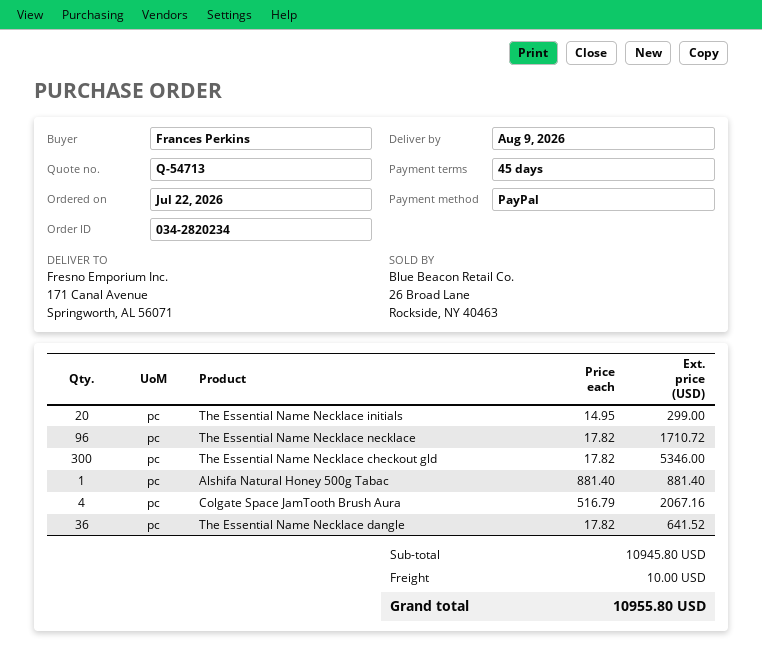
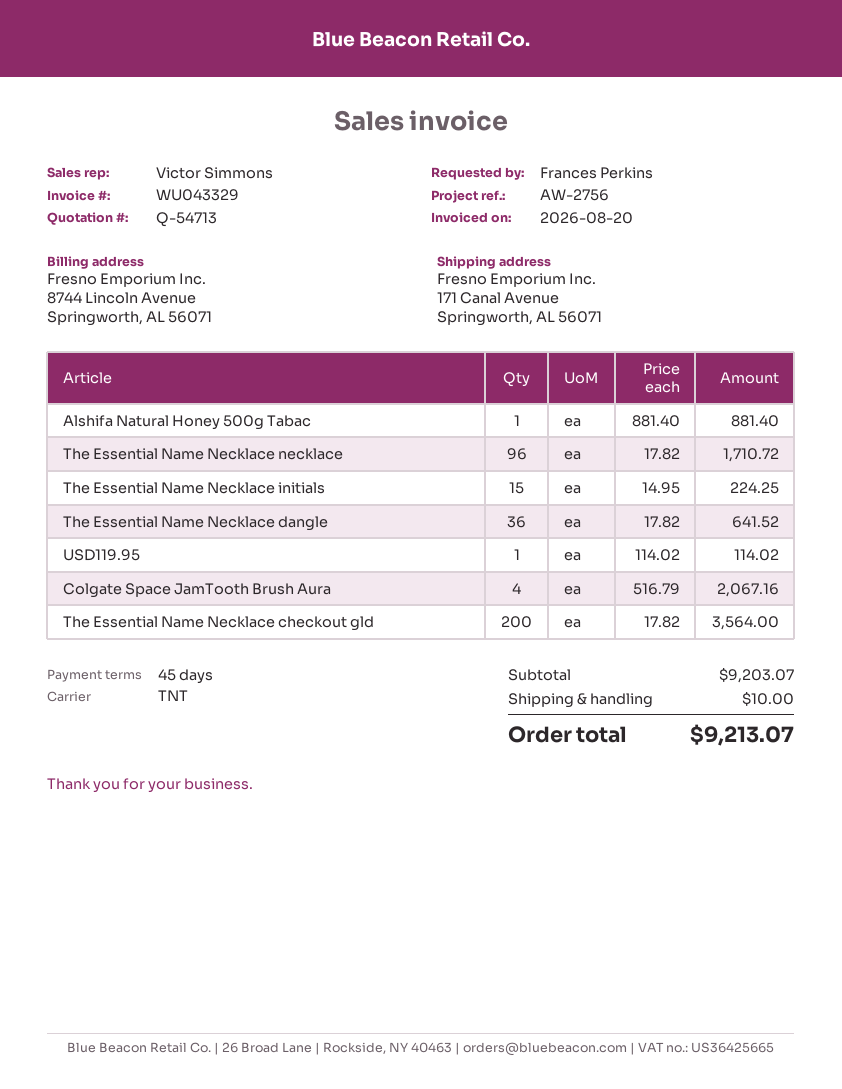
The Essential Name Necklace initials: 20 x 14.95 = 299.00 -> 15 x 14.95 = 224.25
The Essential Name Necklace checkout gld: 300 x 17.82 = 5346.00 -> 200 x 17.82 = 3564.00
USD119.95: none -> 1 x 114.02 = 114.02
subtotal: 10945.80 -> 9203.07
total: 10955.80 -> 9213.07

